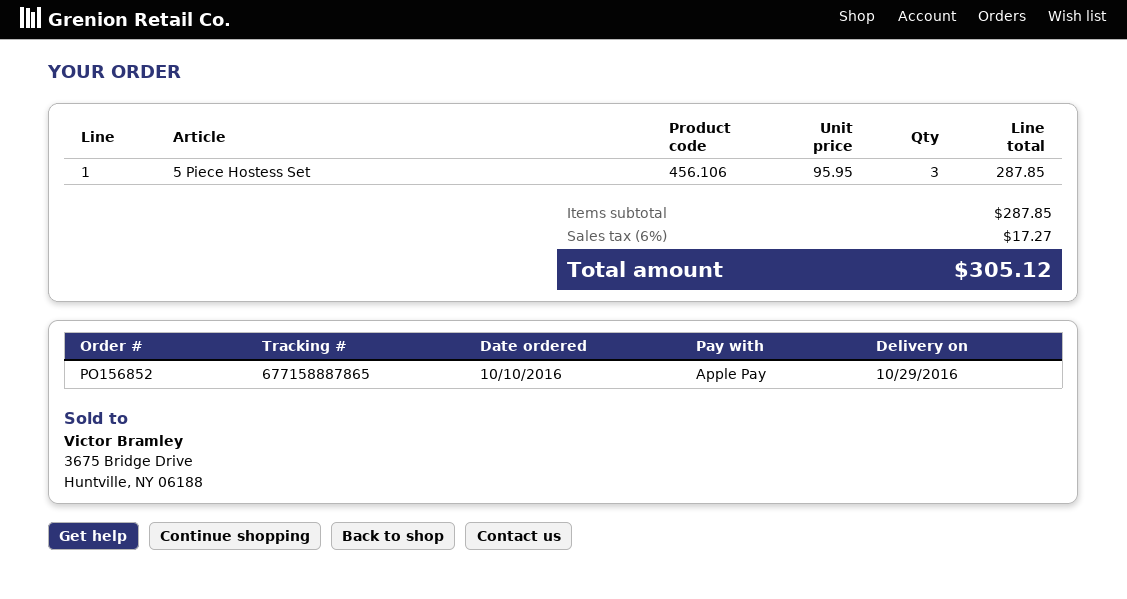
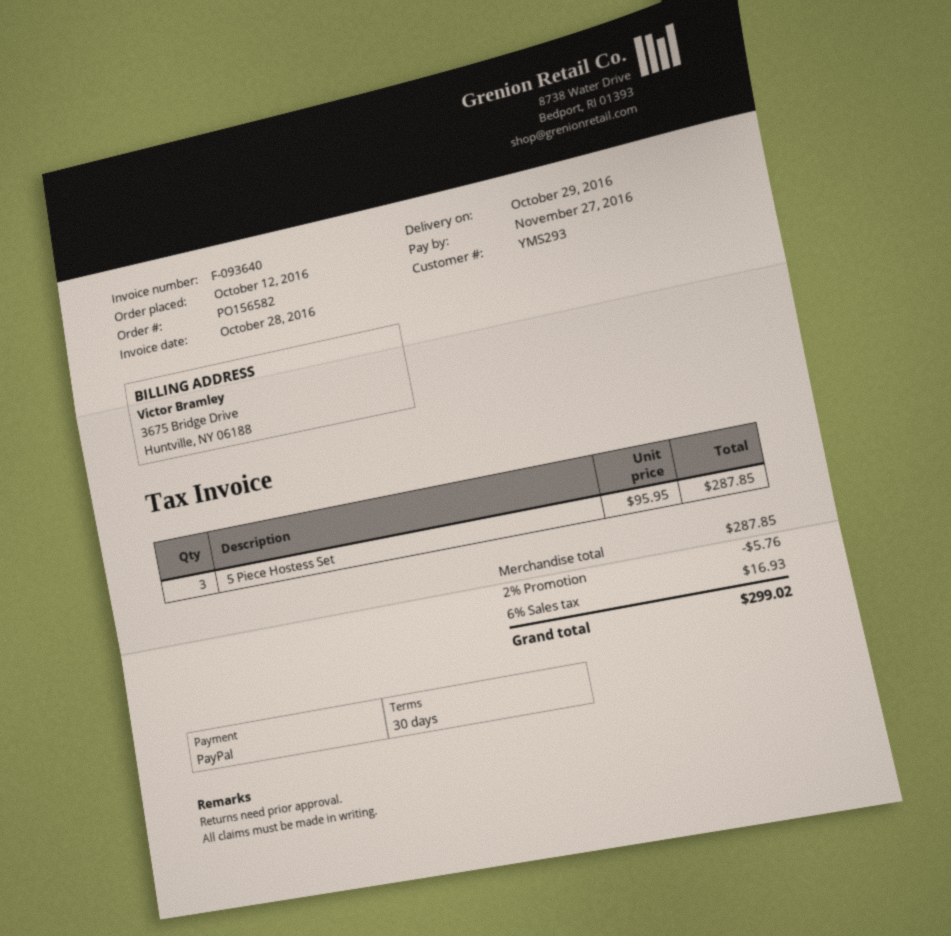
order number: PO156852 -> PO156582
order date: 2016-10-10 -> 2016-10-12
payment method: Apple Pay -> PayPal
discount: none -> 2% = 5.76
tax: 6% = 17.27 -> 6% = 16.93
total: 305.12 -> 299.02

